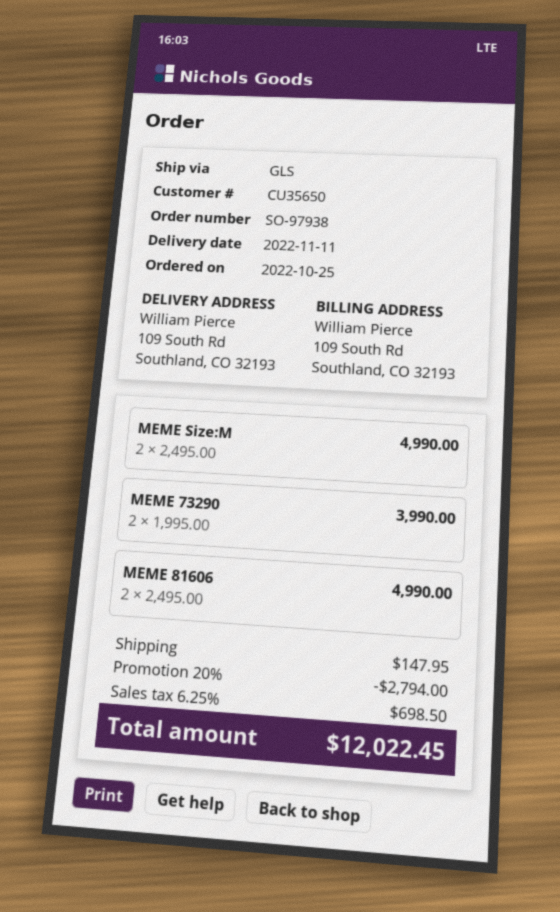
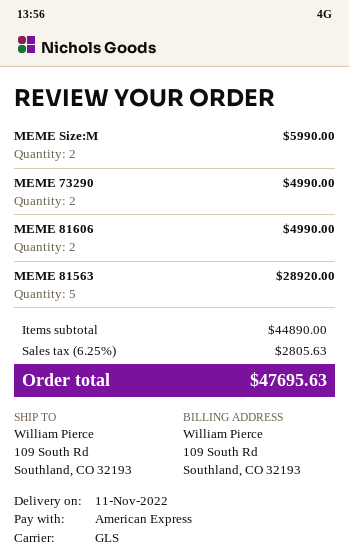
MEME Size:M: 2 for 4990.00 -> 2 for 5990.00
MEME 73290: 2 for 3990.00 -> 2 for 4990.00
MEME 81563: none -> 5 for 28920.00
discount: 20% = 2794.00 -> none
shipping: 147.95 -> none
tax: 6.25% = 698.50 -> 6.25% = 2805.63
total: 12022.45 -> 47695.63

